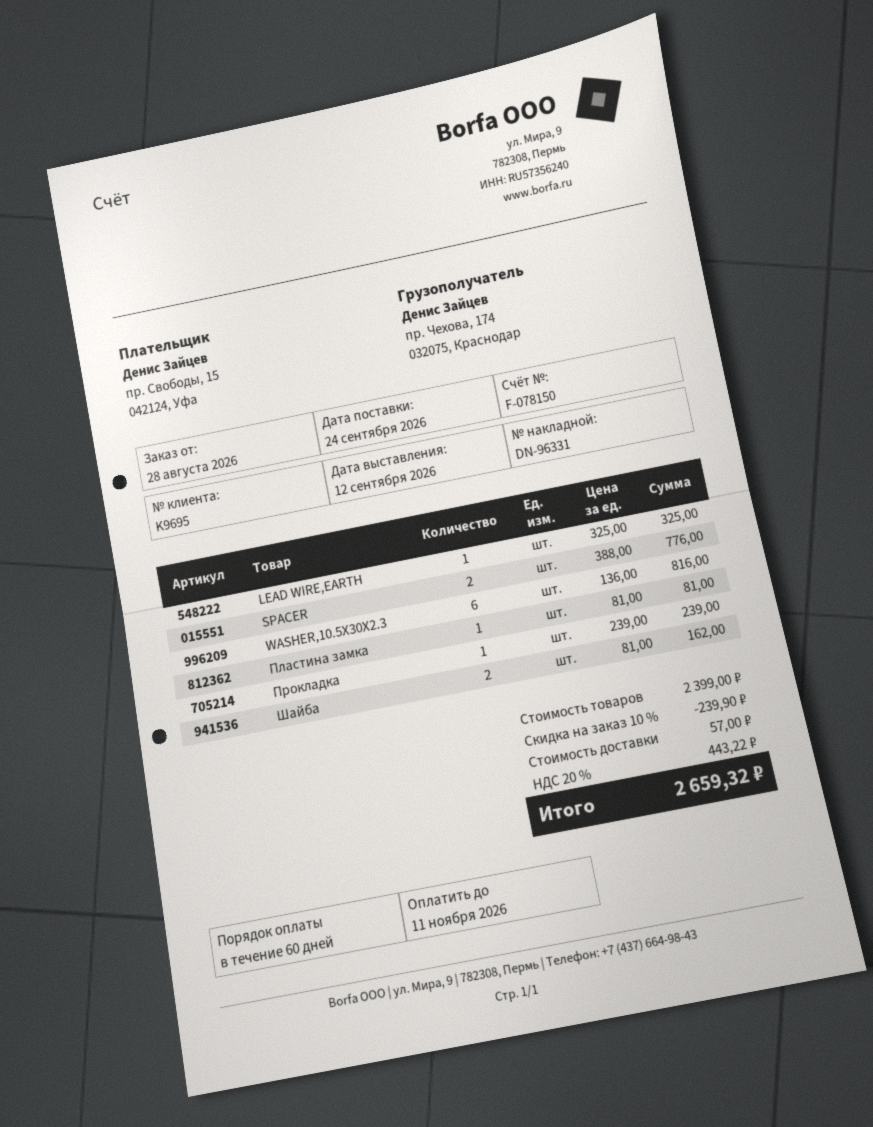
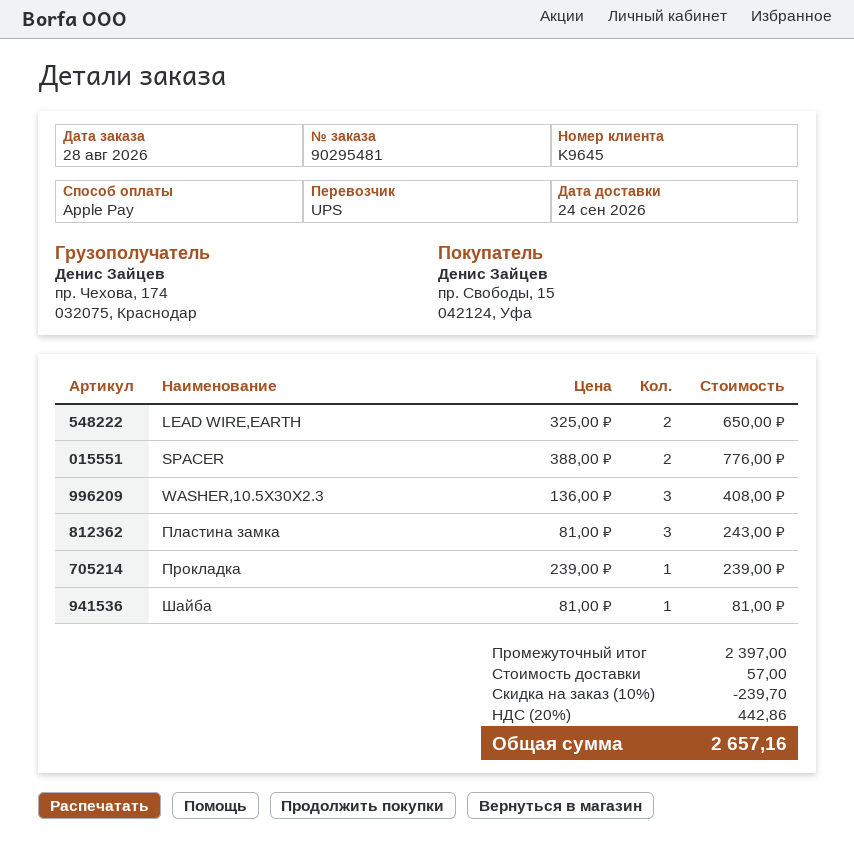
customer number: K9695 -> K9645
LEAD WIRE,EARTH: 1 x 325.00 = 325.00 -> 2 x 325.00 = 650.00
WASHER,10.5X30X2.3: 6 x 136.00 = 816.00 -> 3 x 136.00 = 408.00
Пластина замка: 1 x 81.00 = 81.00 -> 3 x 81.00 = 243.00
Шайба: 2 x 81.00 = 162.00 -> 1 x 81.00 = 81.00
subtotal: 2399.00 -> 2397.00
discount: 10% = 239.90 -> 10% = 239.70
tax: 20% = 443.22 -> 20% = 442.86
total: 2659.32 -> 2657.16

